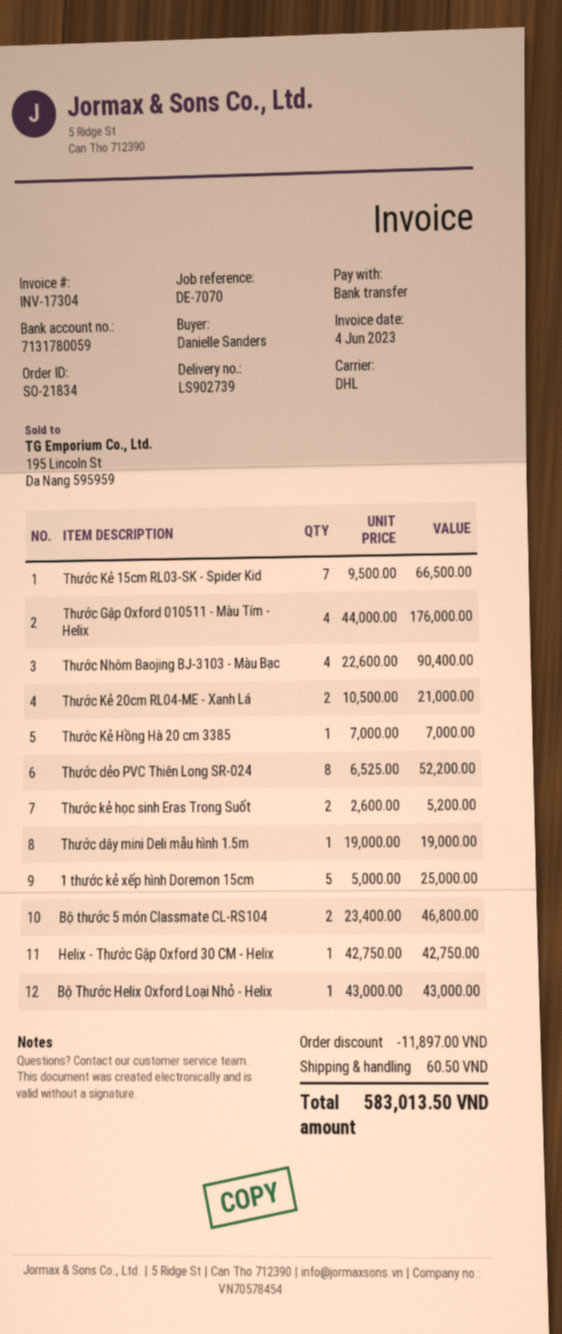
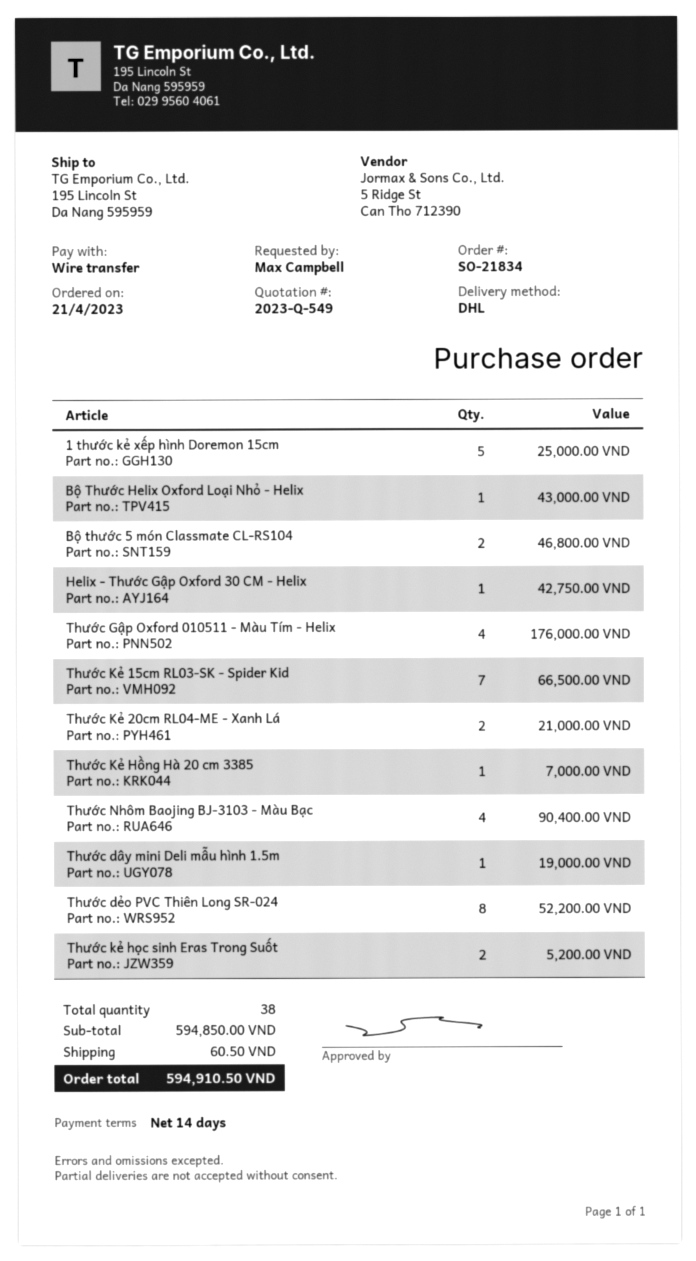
ordered by: Danielle Sanders -> Max Campbell
discount: 11897.00 -> none
total: 583013.50 -> 594910.50

